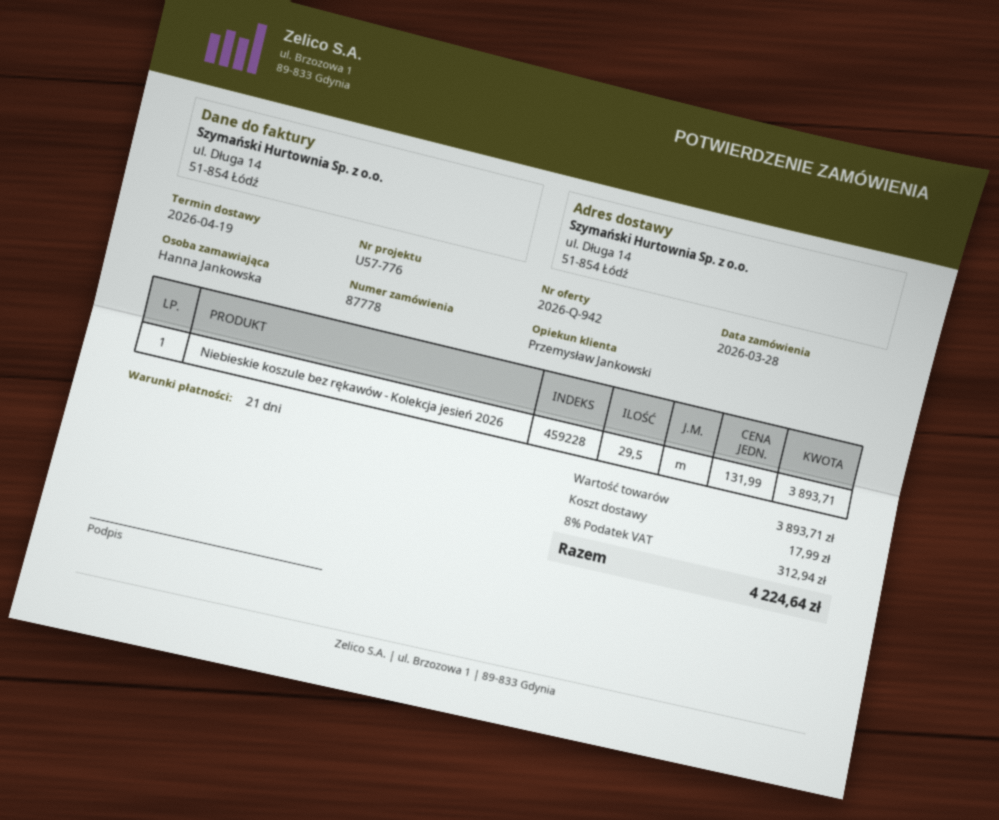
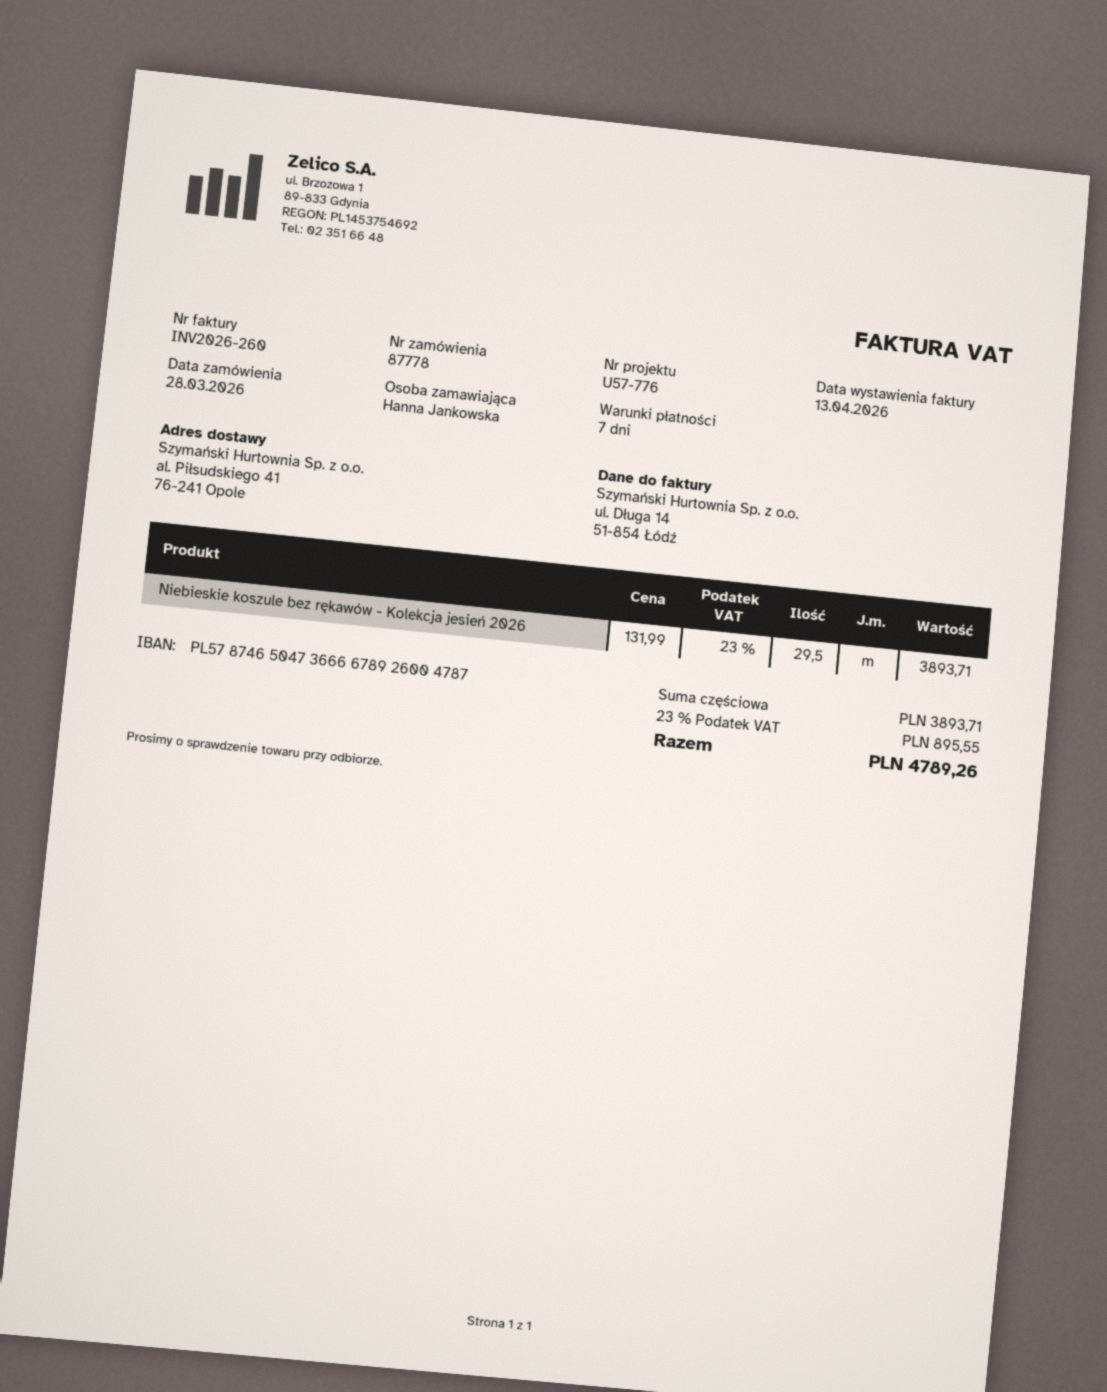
payment terms: 21 days -> 7 days
ship to: ul. Długa 14, 51-854 Łódź -> al. Piłsudskiego 41, 76-241 Opole
shipping: 17.99 -> none
tax: 8% = 312.94 -> 23% = 895.55
total: 4224.64 -> 4789.26

